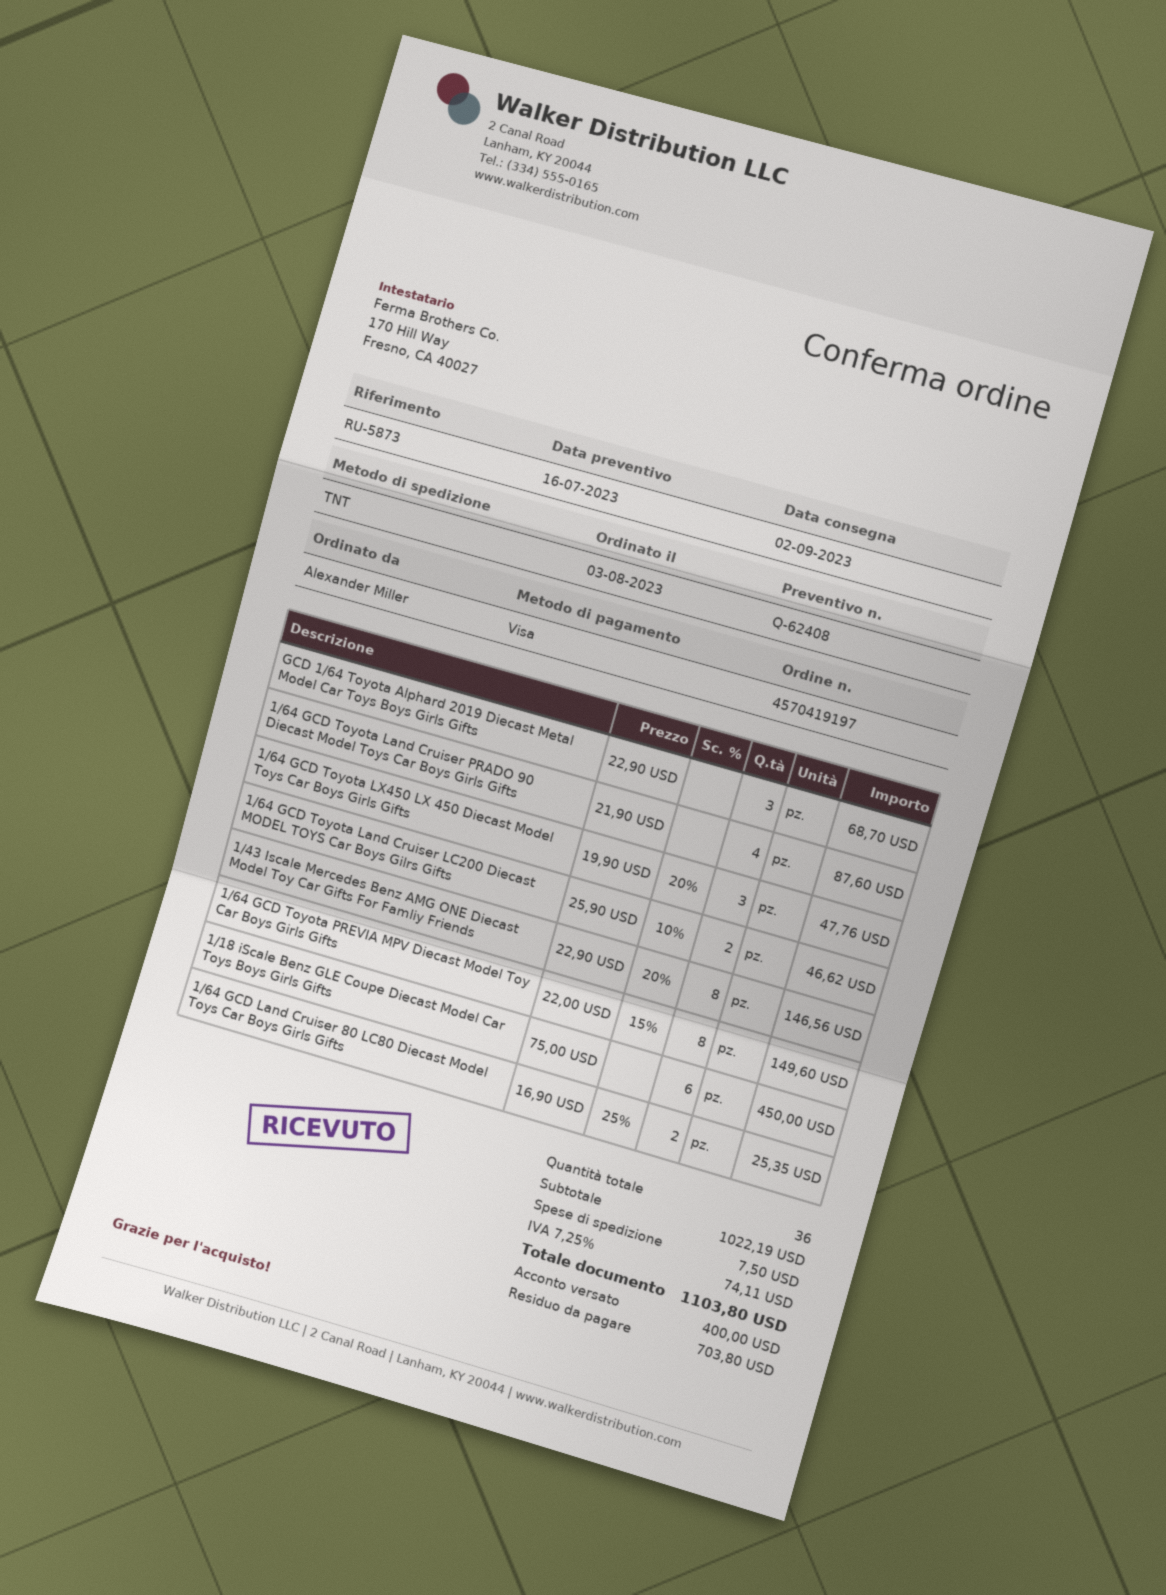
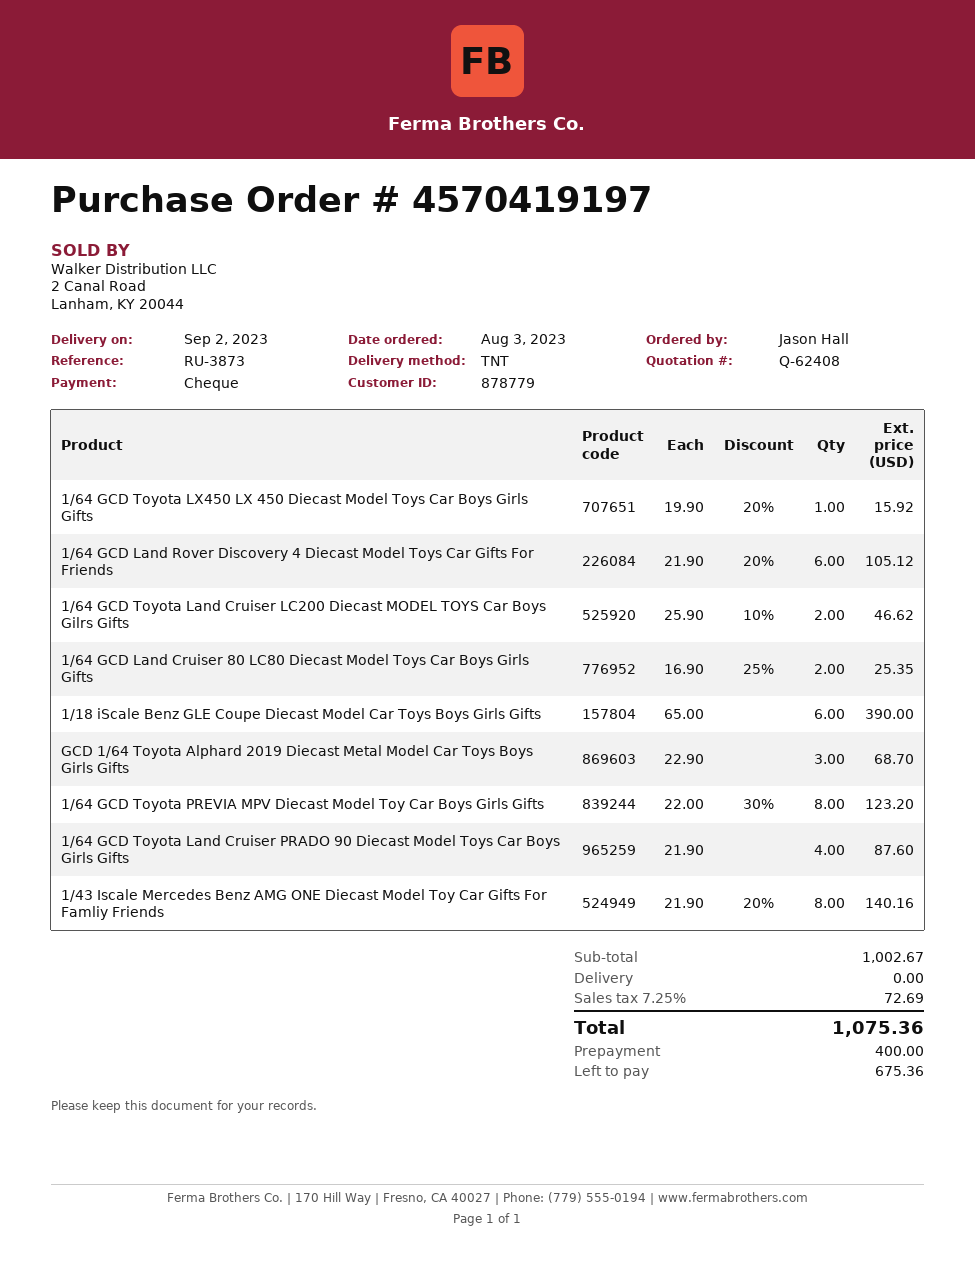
reference: RU-5873 -> RU-3873
ordered by: Alexander Miller -> Jason Hall
payment method: Visa -> cheque
1/64 GCD Toyota LX450 LX 450 Diecast Model Toys Car Boys Girls Gifts: 3 x 19.90 - 20% = 47.76 -> 1 x 19.90 - 20% = 15.92
1/43 Iscale Mercedes Benz AMG ONE Diecast Model Toy Car Gifts For Famliy Friends: 8 x 22.90 - 20% = 146.56 -> 8 x 21.90 - 20% = 140.16
1/64 GCD Toyota PREVIA MPV Diecast Model Toy Car Boys Girls Gifts: 8 x 22.00 - 15% = 149.60 -> 8 x 22.00 - 30% = 123.20
1/18 iScale Benz GLE Coupe Diecast Model Car Toys Boys Girls Gifts: 6 x 75.00 = 450.00 -> 6 x 65.00 = 390.00
1/64 GCD Land Rover Discovery 4 Diecast Model Toys Car Gifts For Friends: none -> 6 x 21.90 - 20% = 105.12
subtotal: 1022.19 -> 1002.67
shipping: 7.50 -> 0.00
tax: 7.25% = 74.11 -> 7.25% = 72.69
total: 1103.80 -> 1075.36
balance: 703.80 -> 675.36

